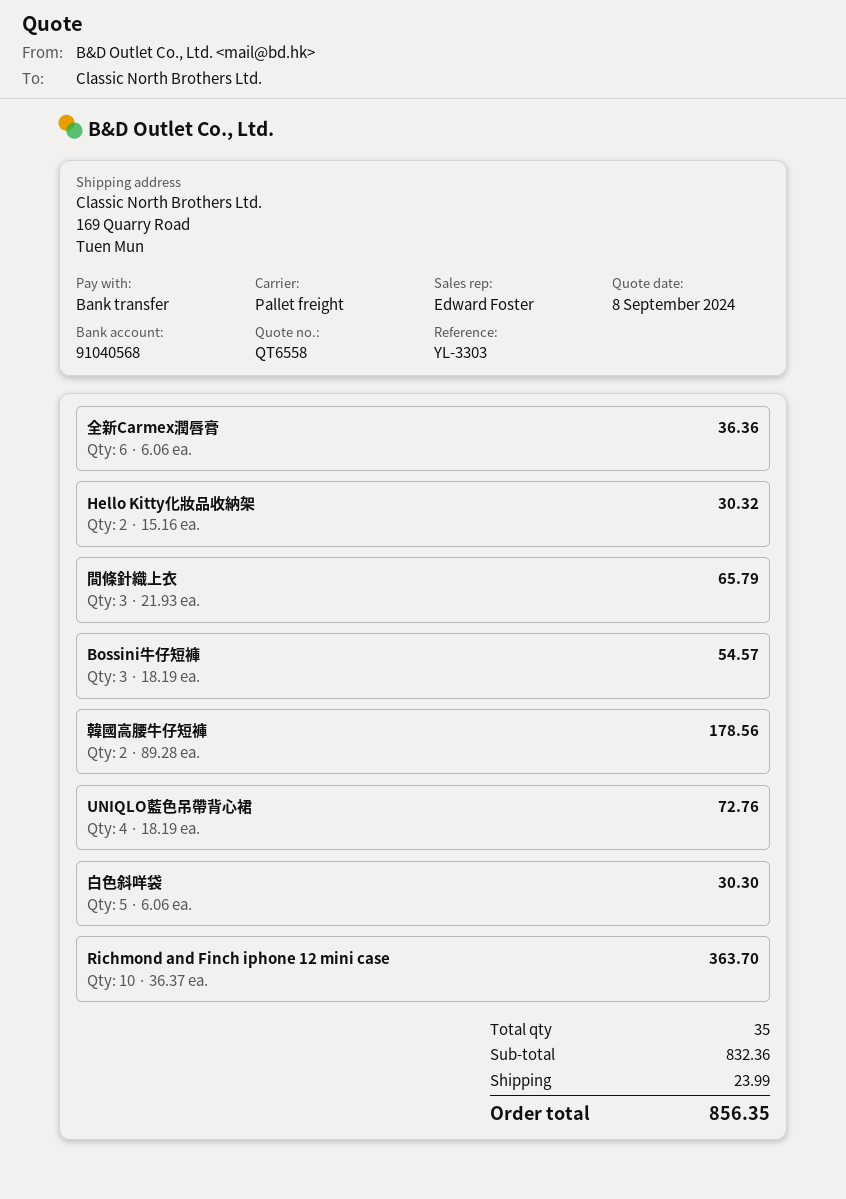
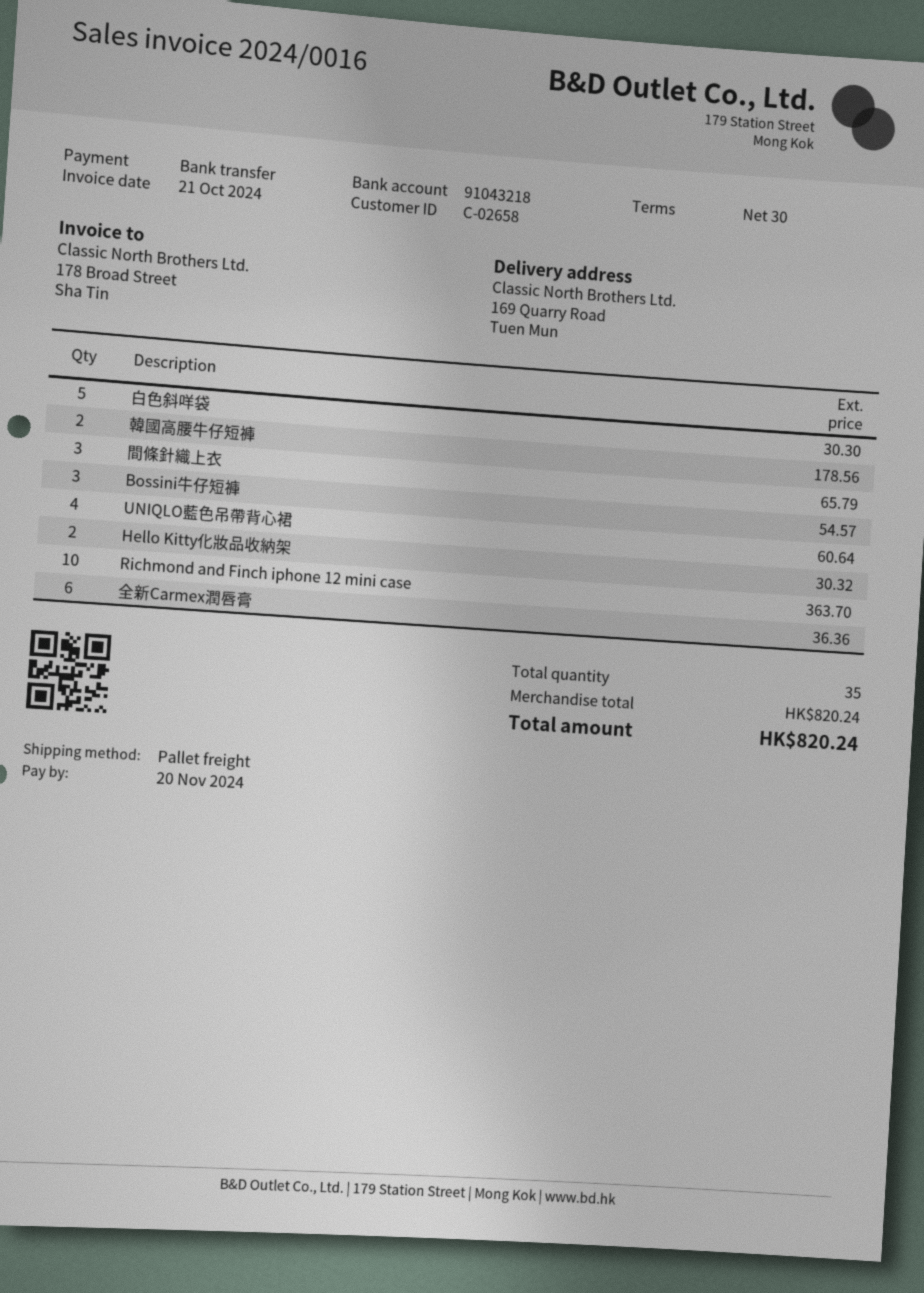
bank account: 91040568 -> 91043218
UNIQLO藍色吊帶背心裙: 4 for 72.76 -> 4 for 60.64
subtotal: 832.36 -> 820.24
shipping: 23.99 -> none
total: 856.35 -> 820.24

